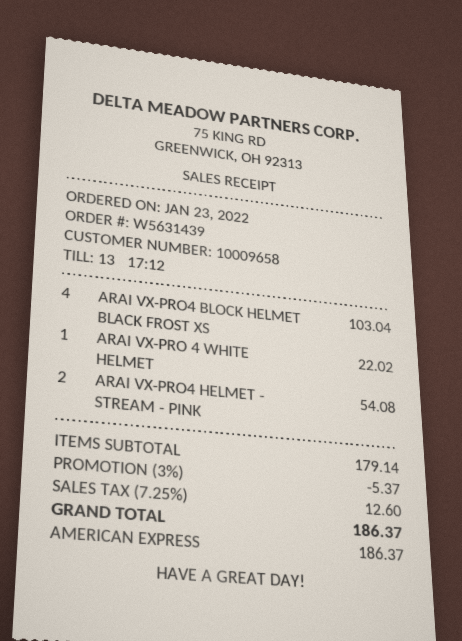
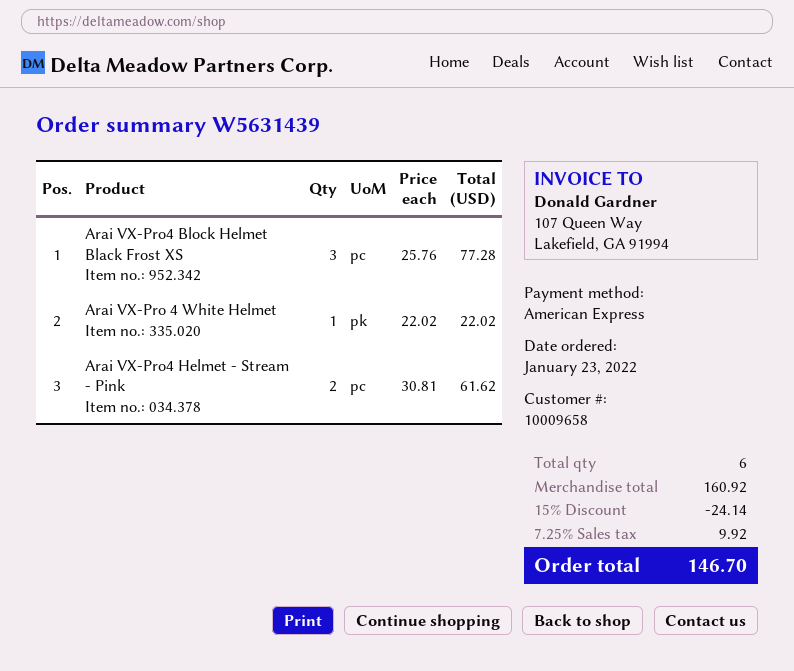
ARAI VX-PRO4 BLOCK HELMET BLACK FROST XS: 4 for 103.04 -> 3 for 77.28
ARAI VX-PRO4 HELMET - STREAM - PINK: 2 for 54.08 -> 2 for 61.62
subtotal: 179.14 -> 160.92
discount: 3% = 5.37 -> 15% = 24.14
tax: 7.25% = 12.60 -> 7.25% = 9.92
total: 186.37 -> 146.70

